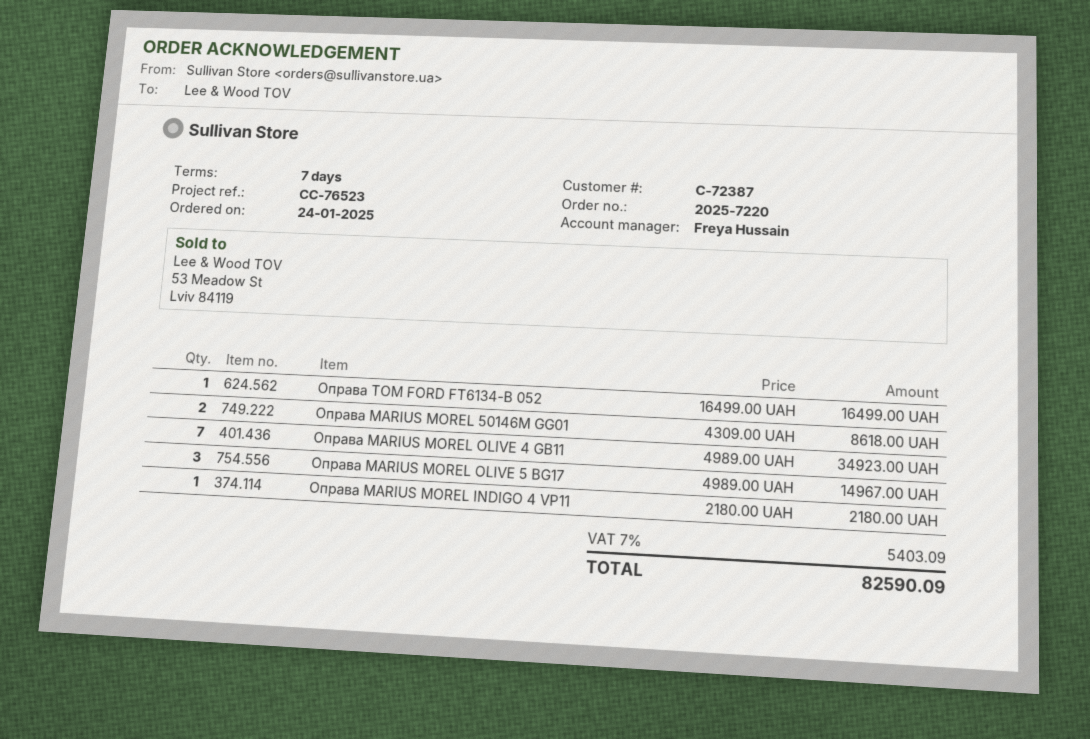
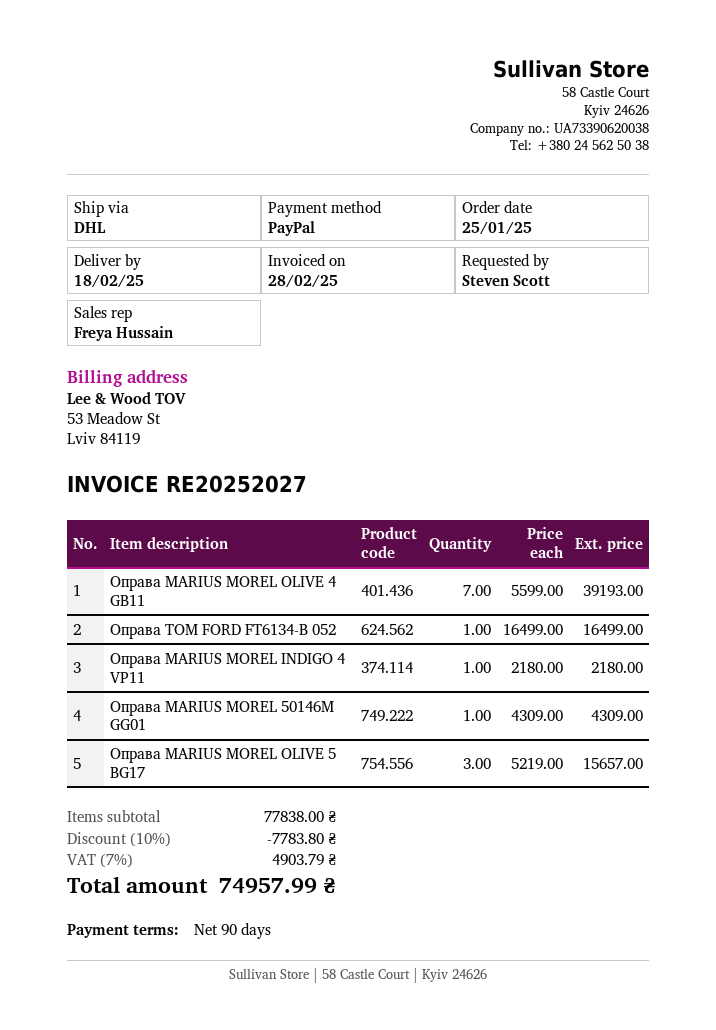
order date: 2025-01-24 -> 2025-01-25
payment terms: 7 days -> 90 days
Оправа MARIUS MOREL 50146M GG01: 2 x 4309.00 = 8618.00 -> 1 x 4309.00 = 4309.00
Оправа MARIUS MOREL OLIVE 4 GB11: 7 x 4989.00 = 34923.00 -> 7 x 5599.00 = 39193.00
Оправа MARIUS MOREL OLIVE 5 BG17: 3 x 4989.00 = 14967.00 -> 3 x 5219.00 = 15657.00
discount: none -> 10% = 7783.80
tax: 7% = 5403.09 -> 7% = 4903.79
total: 82590.09 -> 74957.99

